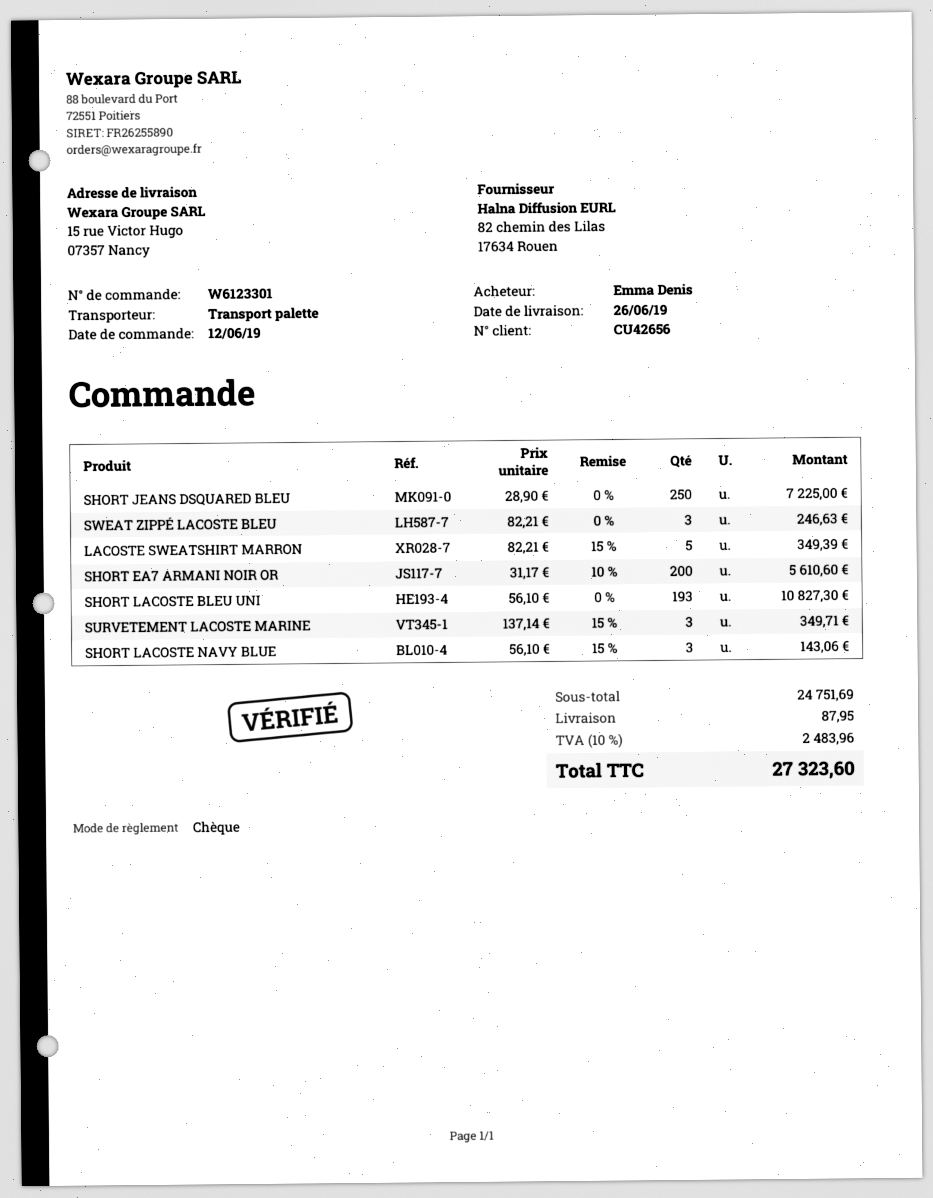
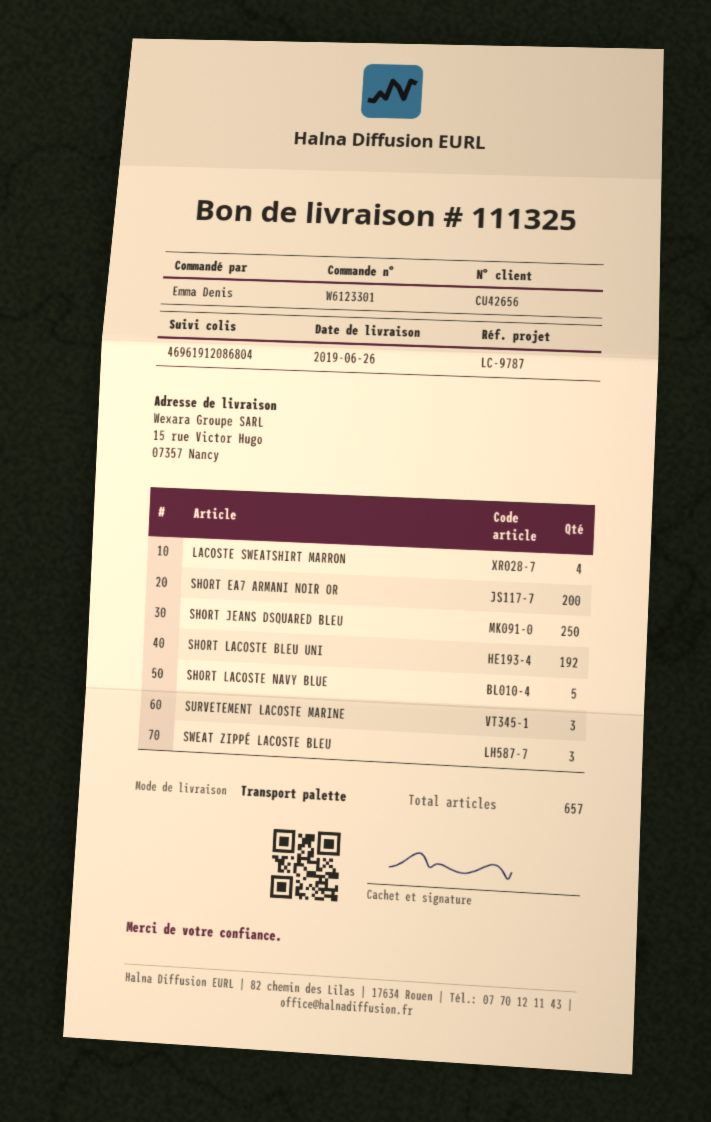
LACOSTE SWEATSHIRT MARRON: 5 -> 4
SHORT LACOSTE BLEU UNI: 193 -> 192
SHORT LACOSTE NAVY BLUE: 3 -> 5

